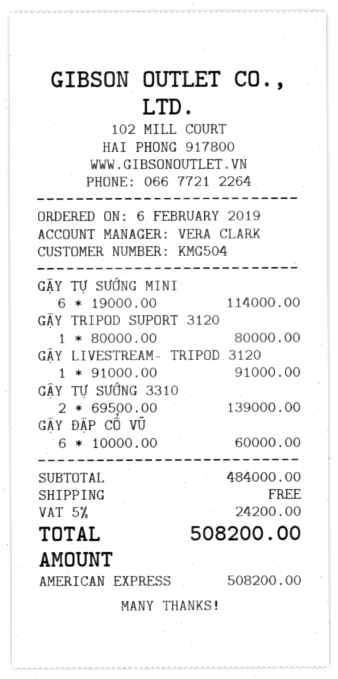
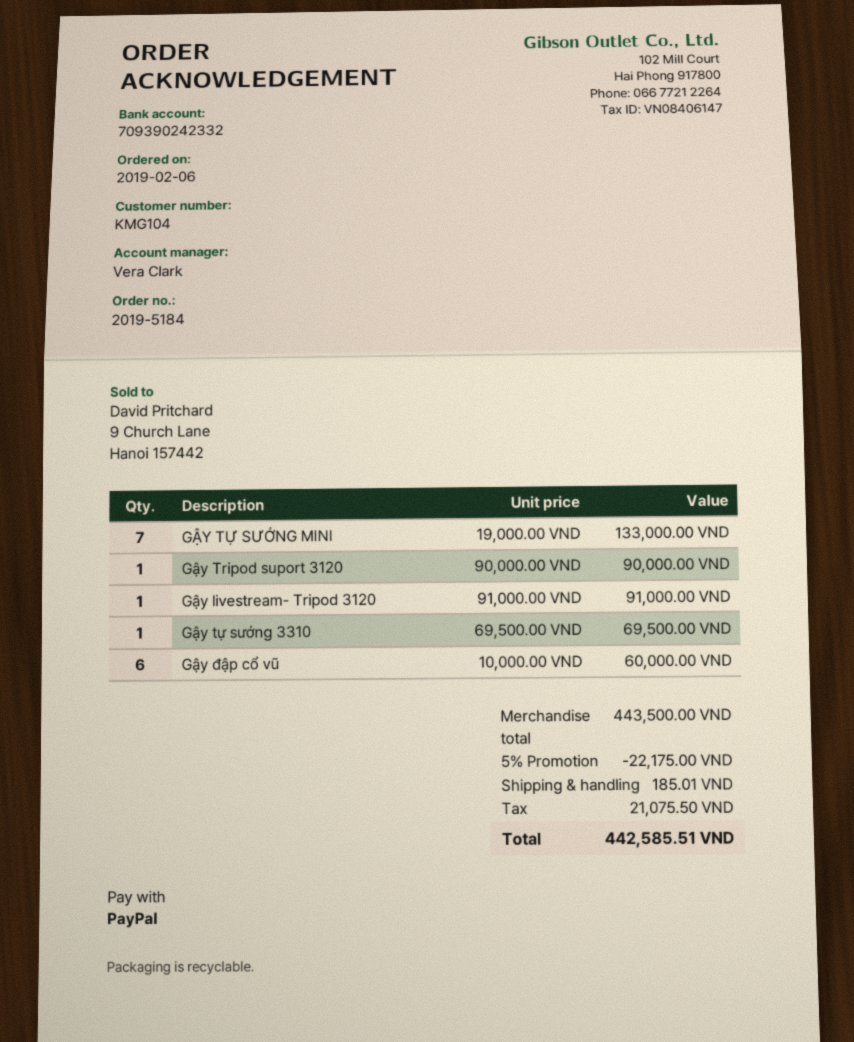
customer number: KMG504 -> KMG104
payment method: American Express -> PayPal
GẬY TỰ SƯỚNG MINI: 6 x 19000.00 = 114000.00 -> 7 x 19000.00 = 133000.00
GẬY TRIPOD SUPORT 3120: 1 x 80000.00 = 80000.00 -> 1 x 90000.00 = 90000.00
GẬY TỰ SƯỚNG 3310: 2 x 69500.00 = 139000.00 -> 1 x 69500.00 = 69500.00
subtotal: 484000.00 -> 443500.00
discount: none -> 5% = 22175.00
shipping: 0.00 -> 185.01
tax: 24200.00 -> 21075.50
total: 508200.00 -> 442585.51

